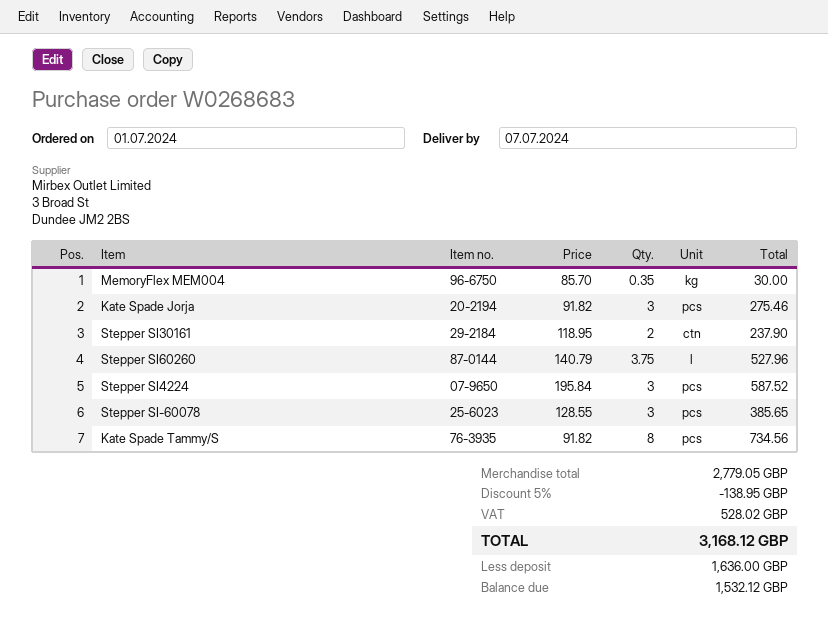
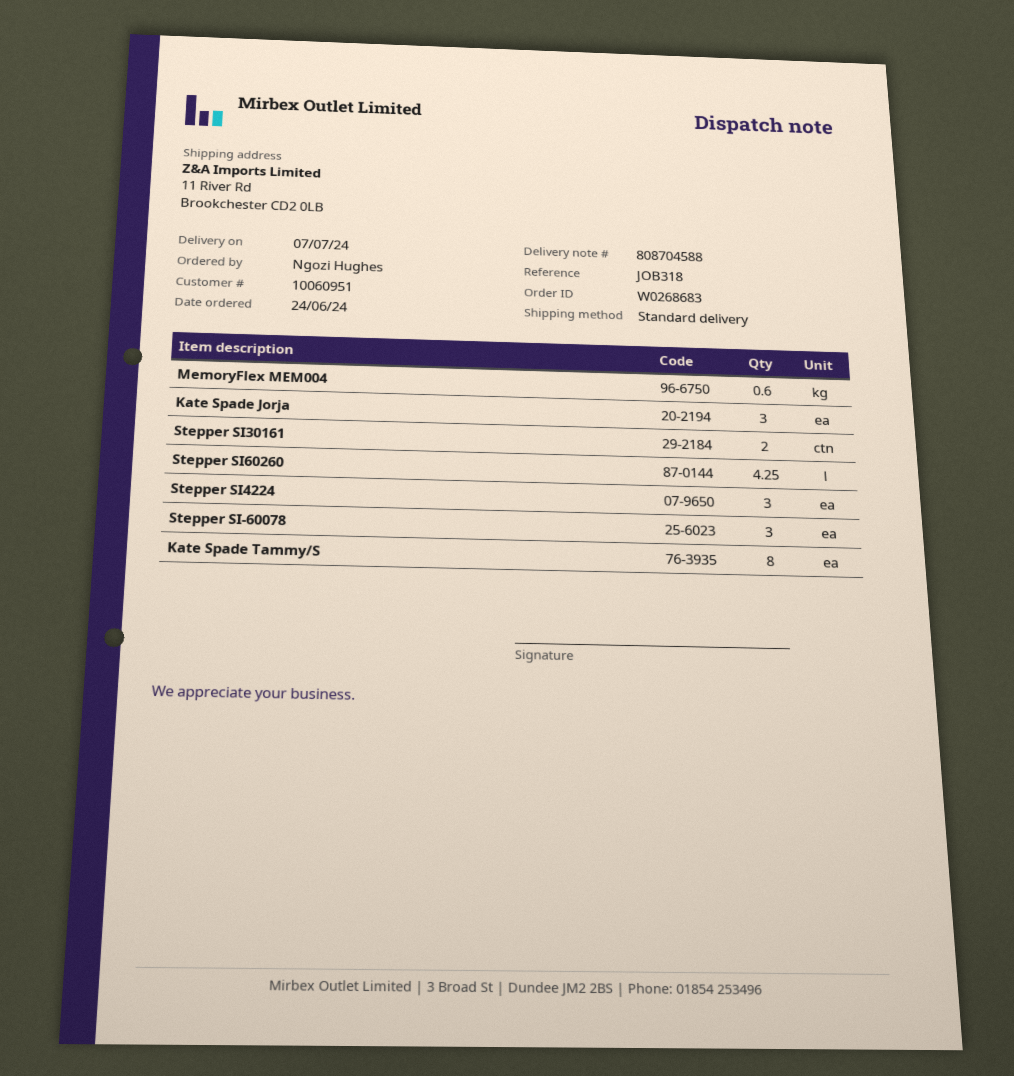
order date: 2024-07-01 -> 2024-06-24
MemoryFlex MEM004: 0.35 -> 0.6
Stepper SI60260: 3.75 -> 4.25

